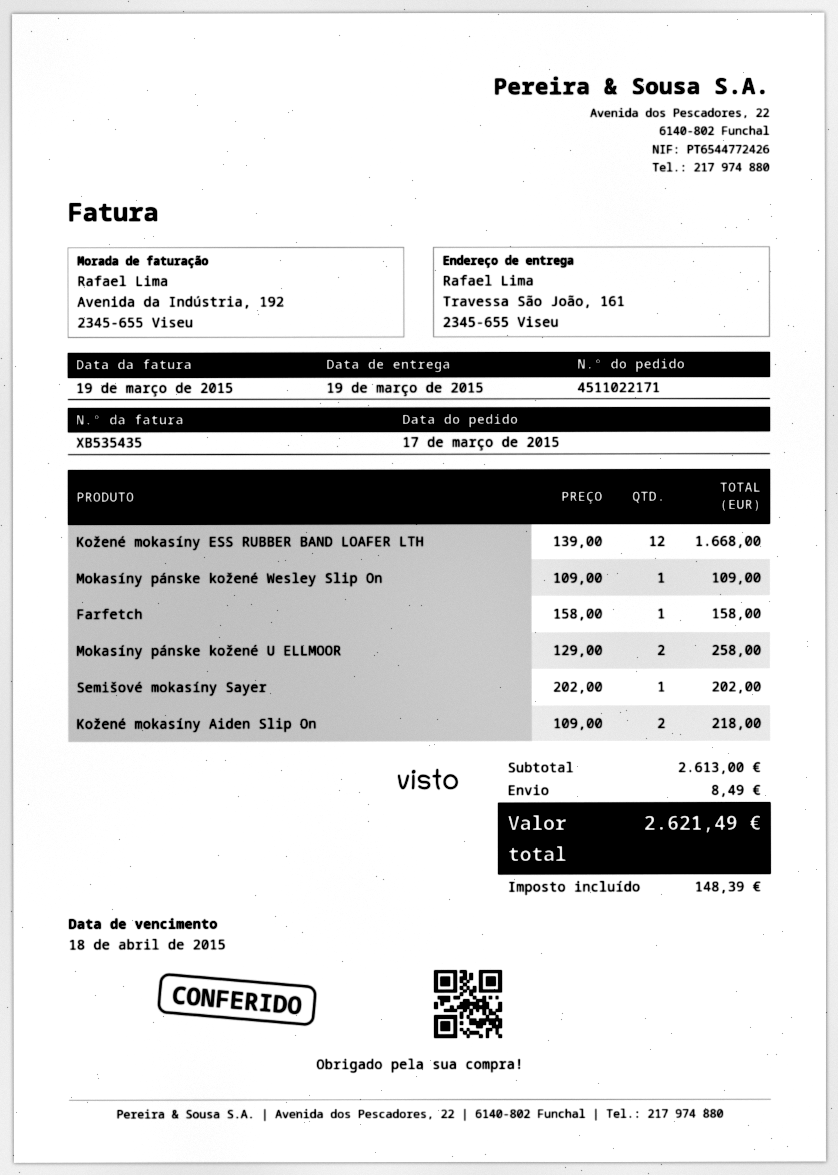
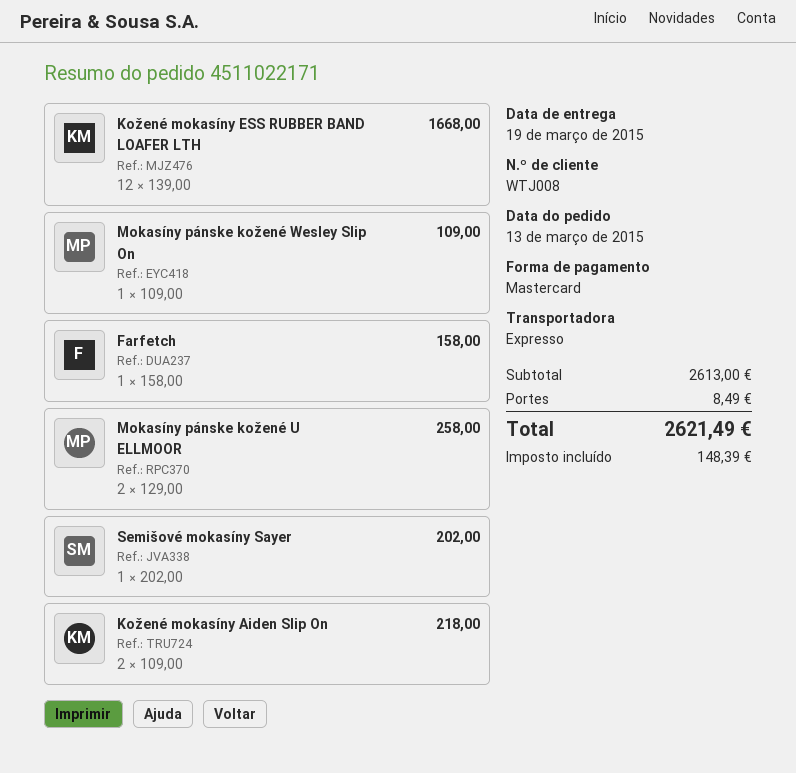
order date: 2015-03-17 -> 2015-03-13

